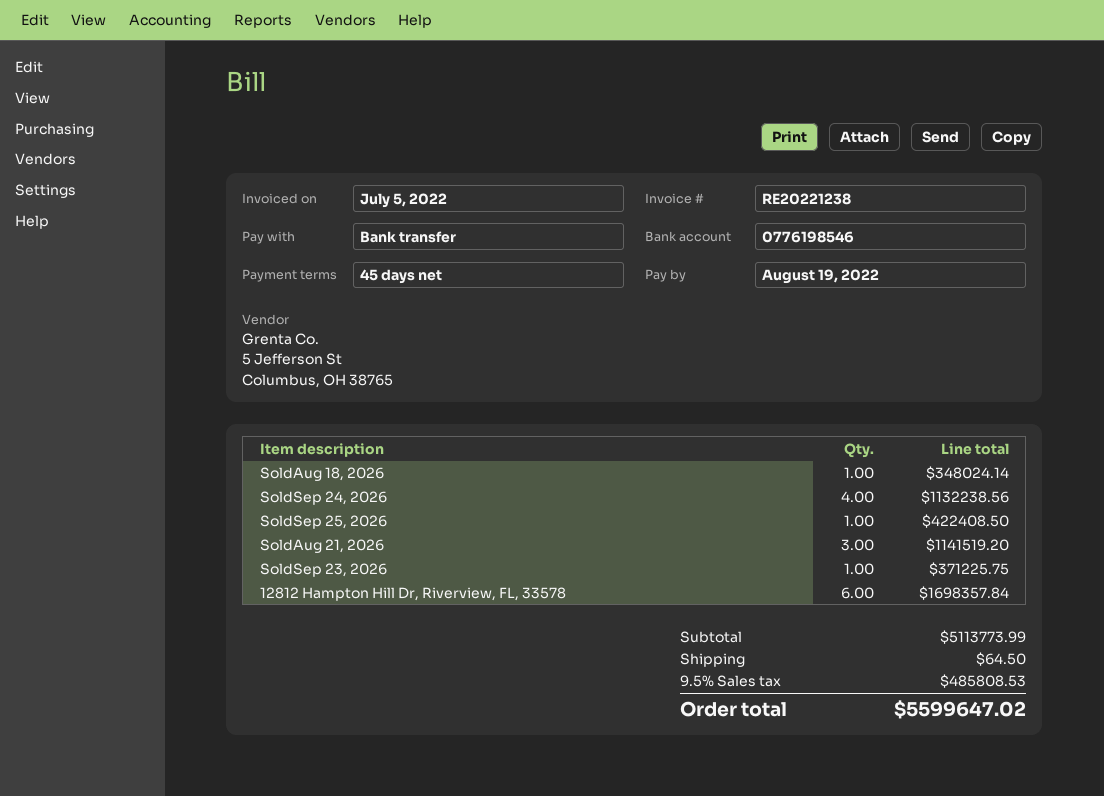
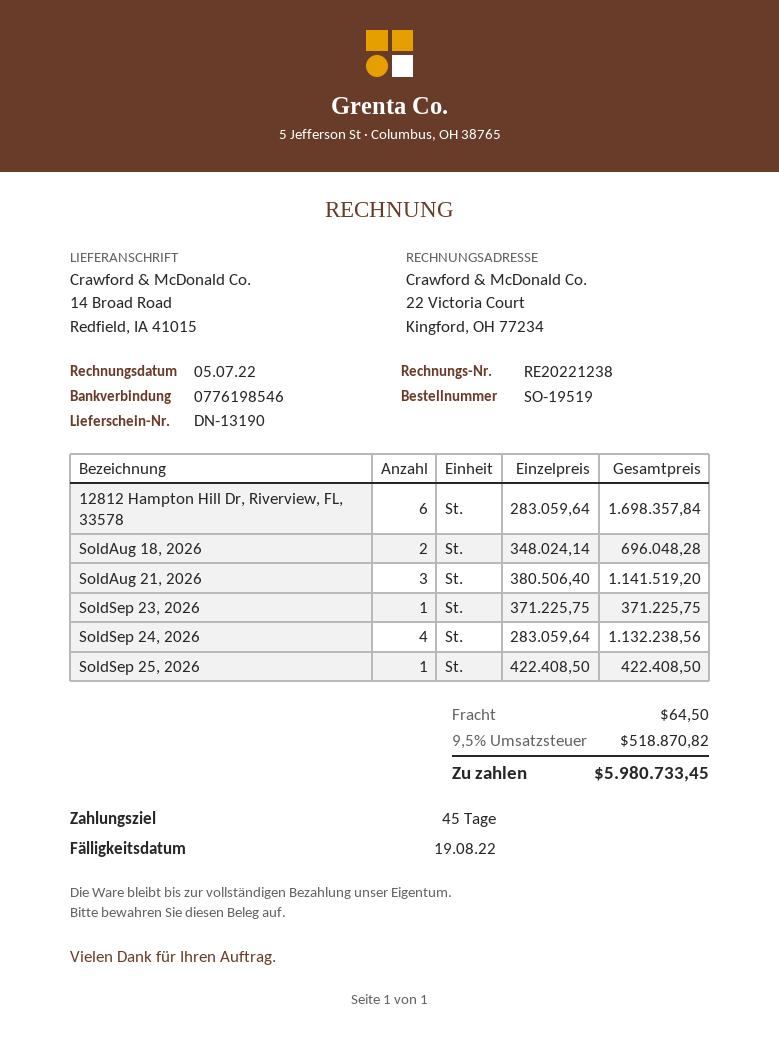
SoldAug 18, 2026: 1 for 348024.14 -> 2 for 696048.28
tax: 9.5% = 485808.53 -> 9.5% = 518870.82
total: 5599647.02 -> 5980733.45

